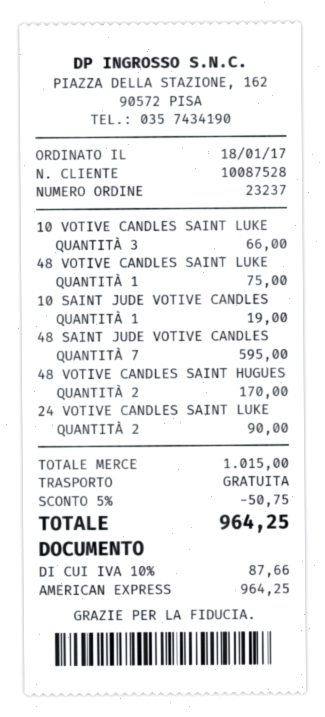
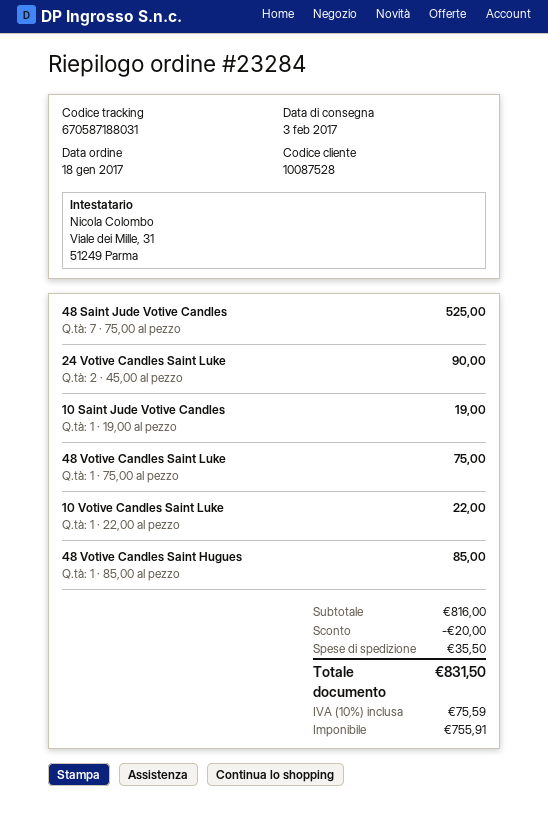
order number: 23237 -> 23284
10 VOTIVE CANDLES SAINT LUKE: 3 for 66.00 -> 1 for 22.00
48 SAINT JUDE VOTIVE CANDLES: 7 for 595.00 -> 7 for 525.00
48 VOTIVE CANDLES SAINT HUGUES: 2 for 170.00 -> 1 for 85.00
subtotal: 1015.00 -> 816.00
discount: 50.75 -> 20.00
shipping: 0.00 -> 35.50
tax: 10% = 87.66 -> 10% = 75.59
total: 964.25 -> 831.50

